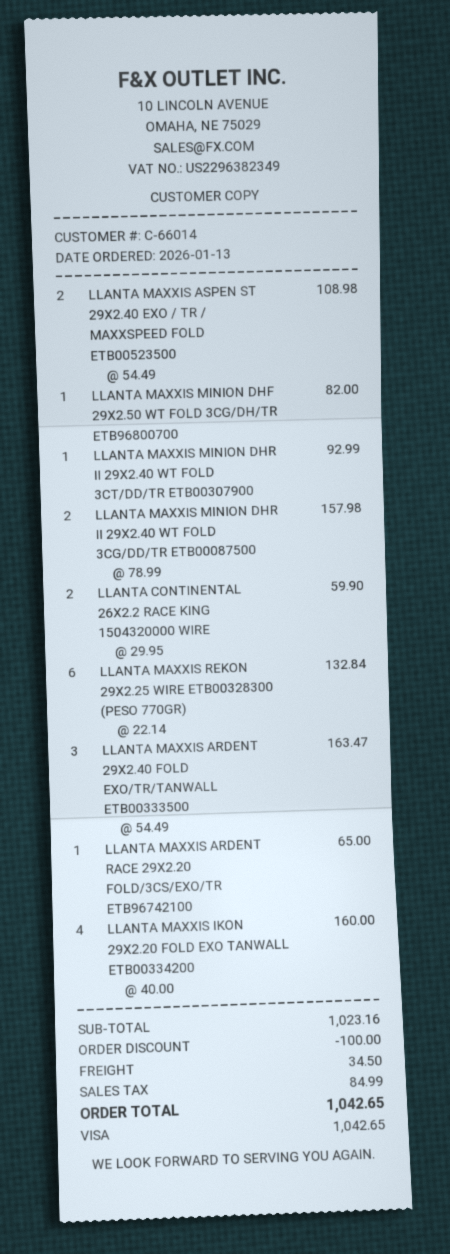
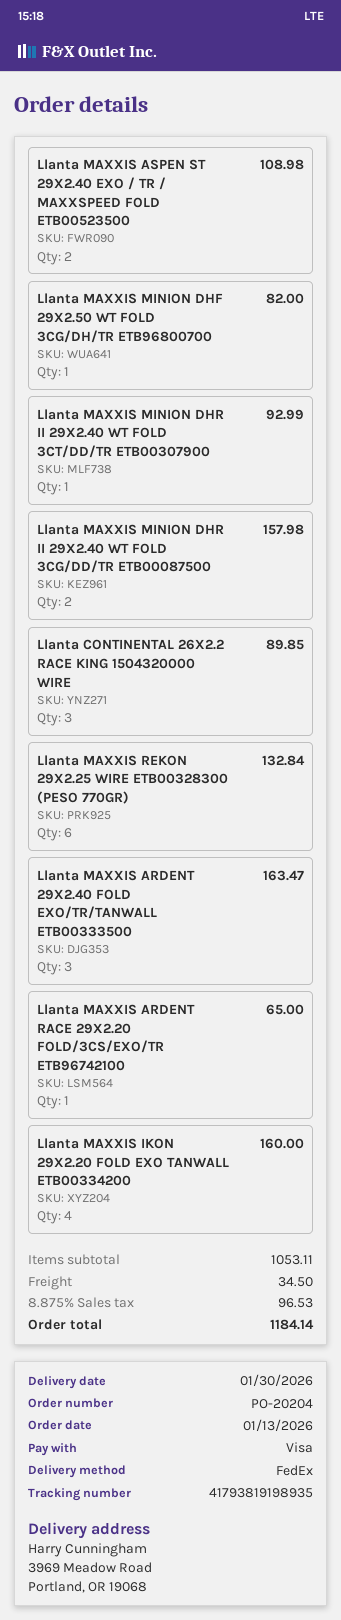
LLANTA CONTINENTAL 26X2.2 RACE KING 1504320000 WIRE: 2 for 59.90 -> 3 for 89.85
subtotal: 1023.16 -> 1053.11
discount: 100.00 -> none
tax: 84.99 -> 96.53
total: 1042.65 -> 1184.14

